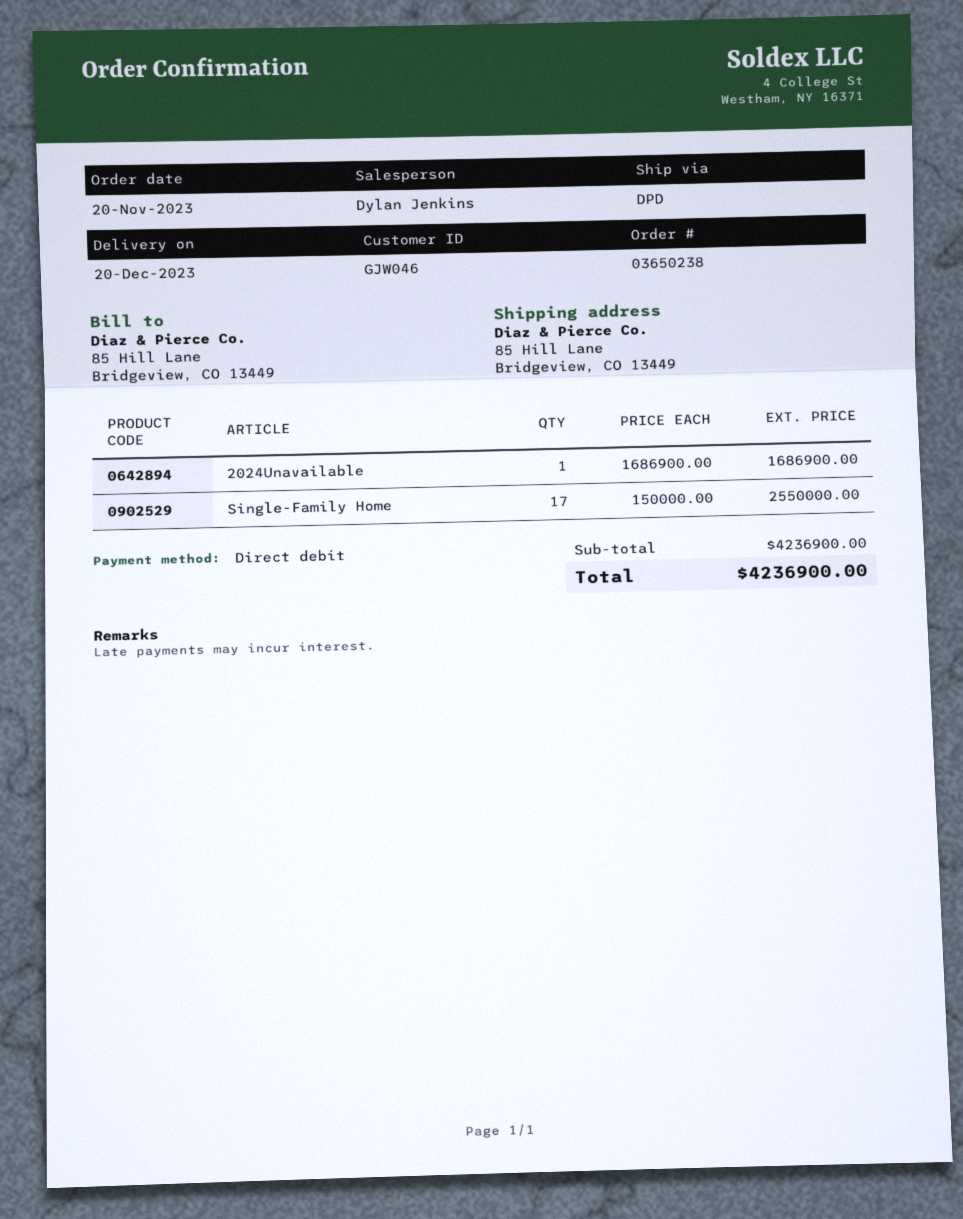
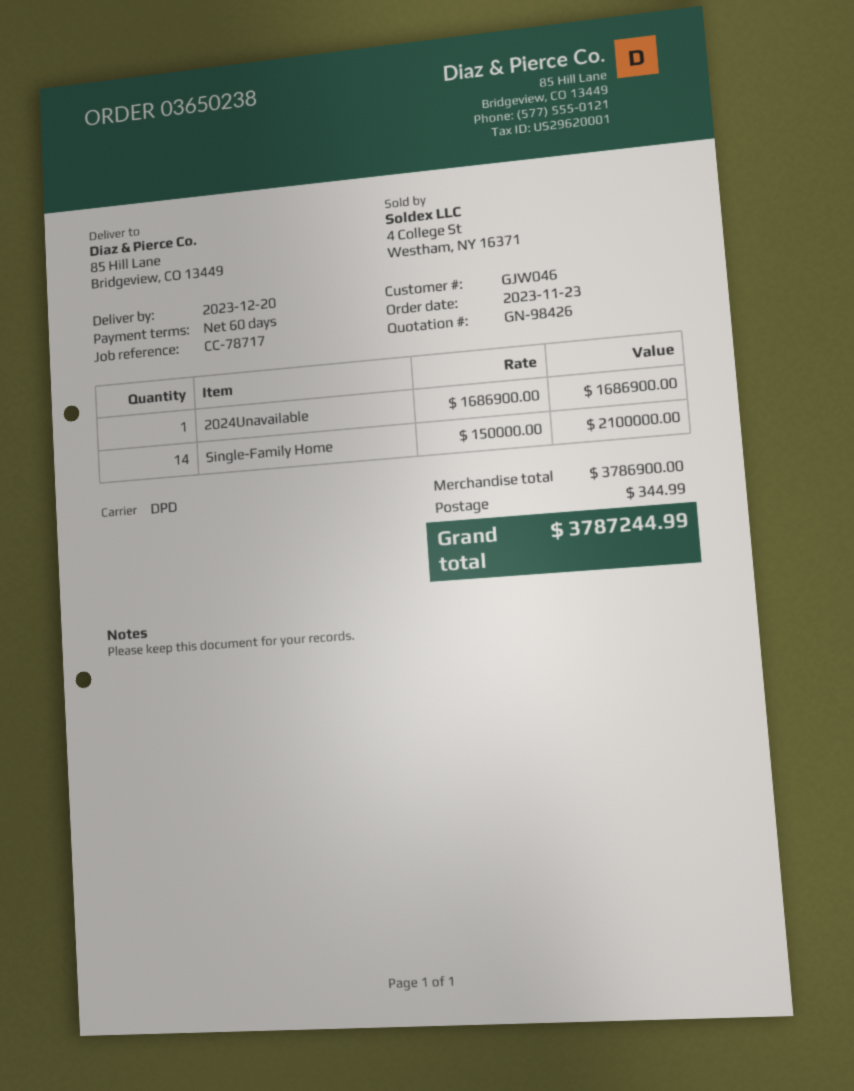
order date: 2023-11-20 -> 2023-11-23
Single-Family Home: 17 x 150000.00 = 2550000.00 -> 14 x 150000.00 = 2100000.00
subtotal: 4236900.00 -> 3786900.00
shipping: none -> 344.99
total: 4236900.00 -> 3787244.99

